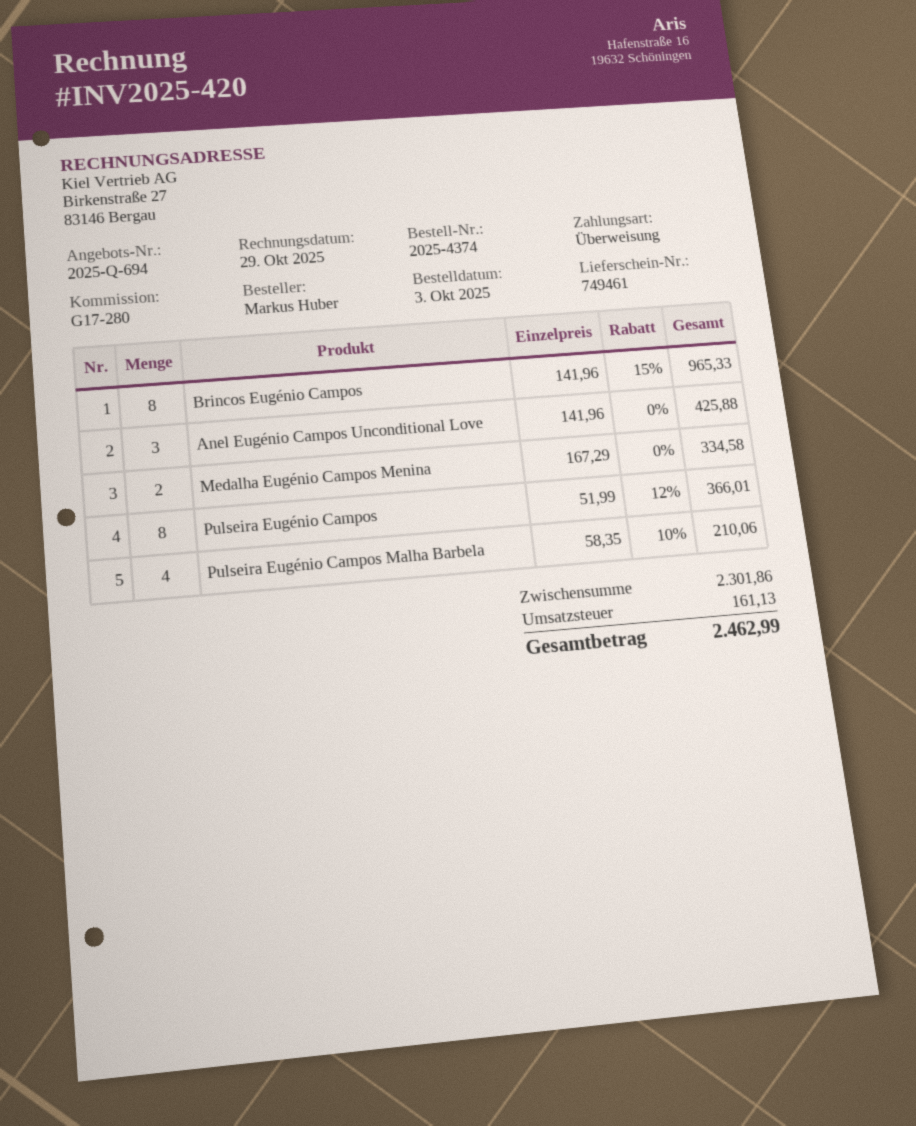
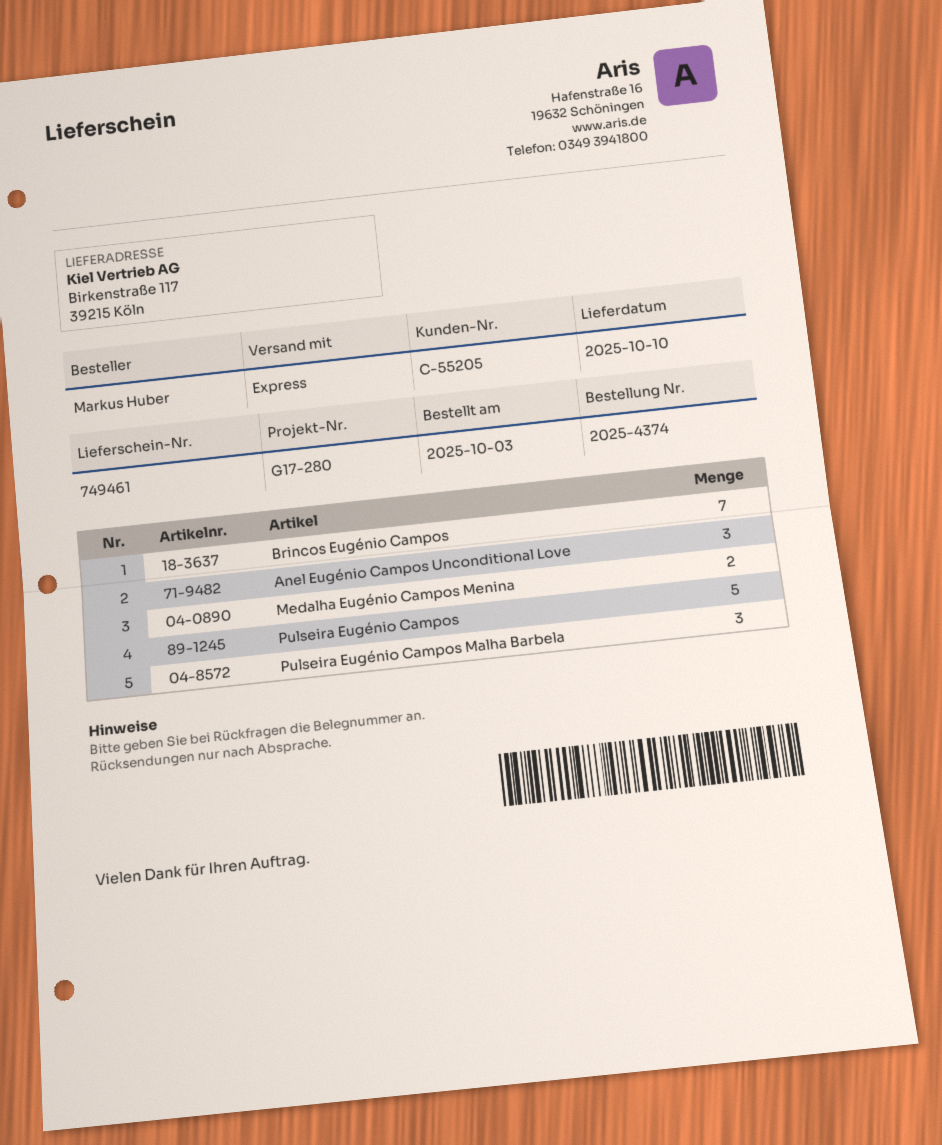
Brincos Eugénio Campos: 8 -> 7
Pulseira Eugénio Campos: 8 -> 5
Pulseira Eugénio Campos Malha Barbela: 4 -> 3

